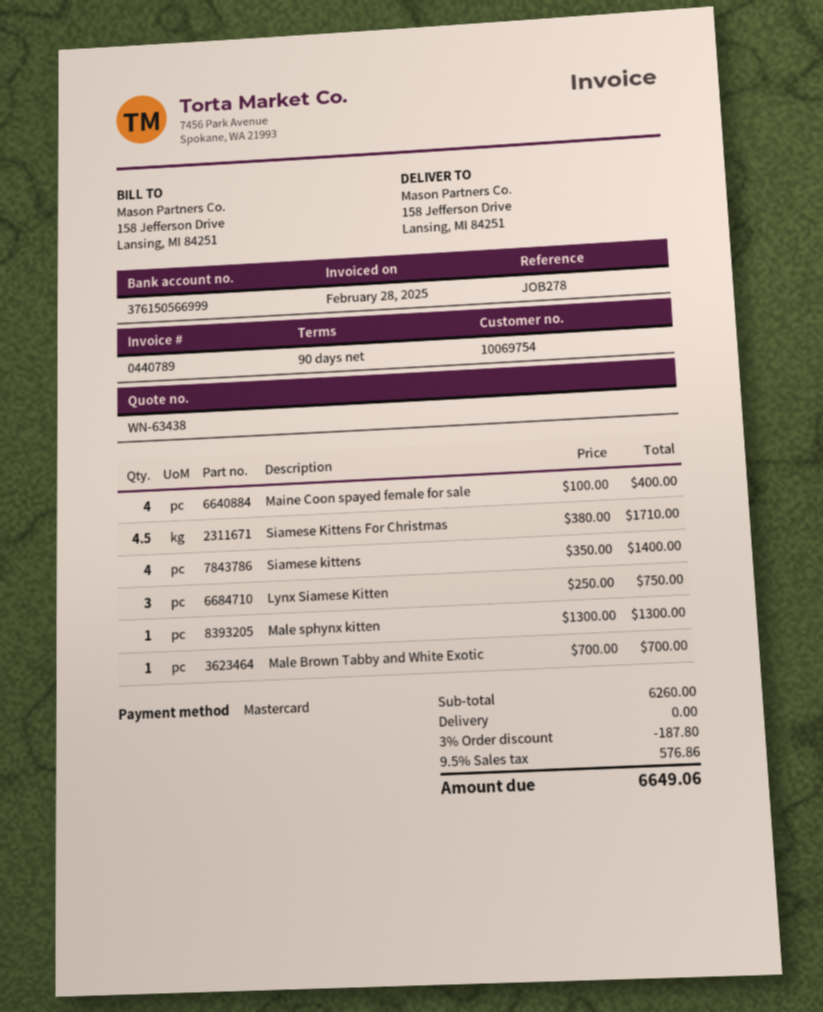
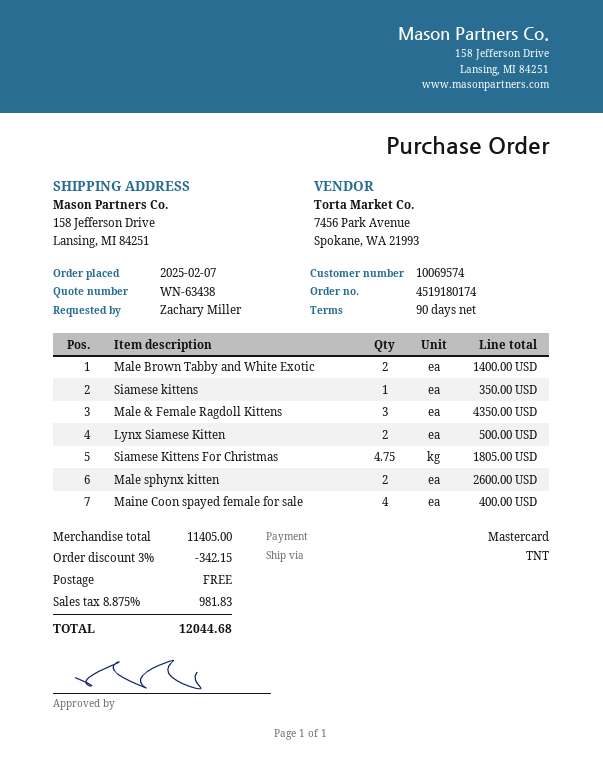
customer number: 10069754 -> 10069574
Siamese Kittens For Christmas: 4.5 for 1710.00 -> 4.75 for 1805.00
Siamese kittens: 4 for 1400.00 -> 1 for 350.00
Lynx Siamese Kitten: 3 for 750.00 -> 2 for 500.00
Male sphynx kitten: 1 for 1300.00 -> 2 for 2600.00
Male Brown Tabby and White Exotic: 1 for 700.00 -> 2 for 1400.00
Male & Female Ragdoll Kittens: none -> 3 for 4350.00
subtotal: 6260.00 -> 11405.00
discount: 3% = 187.80 -> 3% = 342.15
tax: 9.5% = 576.86 -> 8.875% = 981.83
total: 6649.06 -> 12044.68

